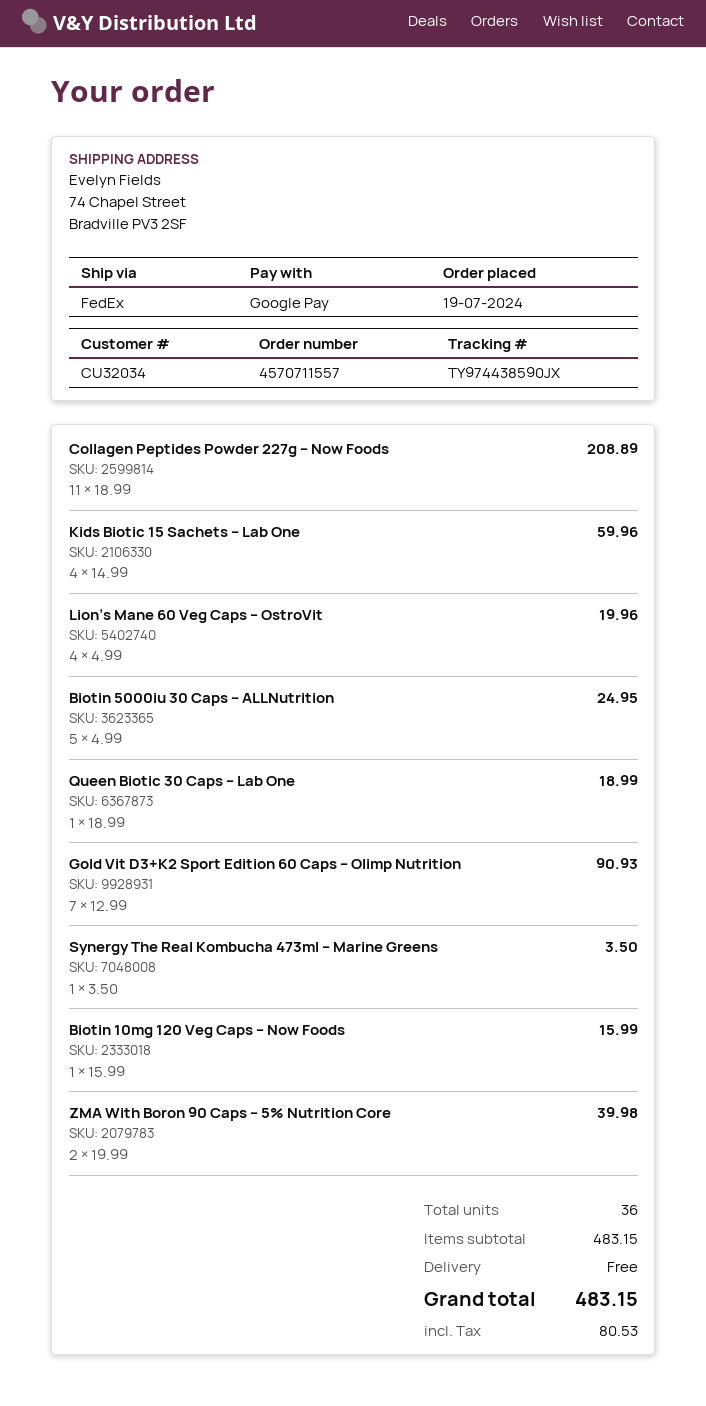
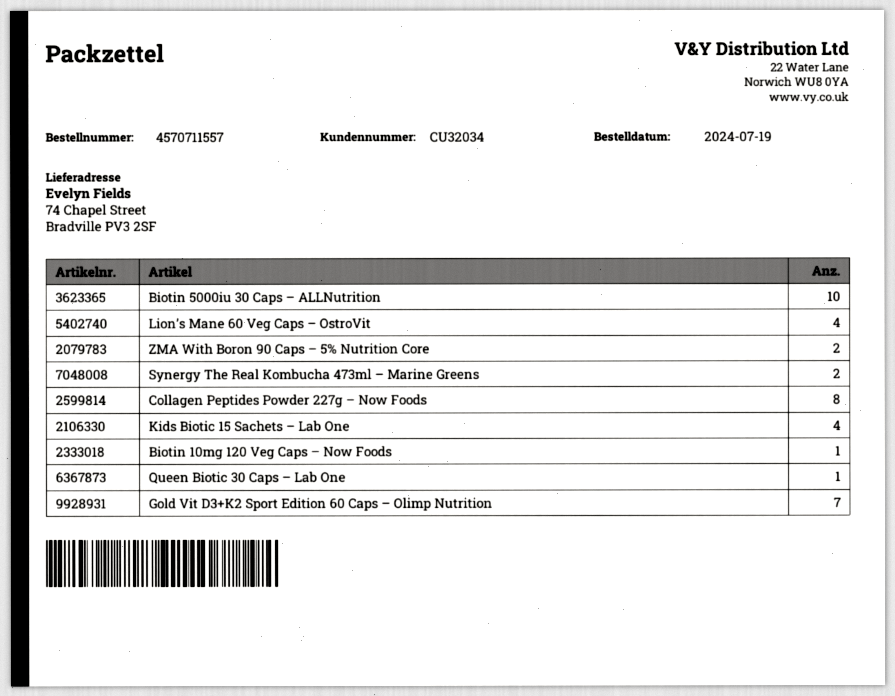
Collagen Peptides Powder 227g – Now Foods: 11 -> 8
Biotin 5000iu 30 Caps – ALLNutrition: 5 -> 10
Synergy The Real Kombucha 473ml – Marine Greens: 1 -> 2

